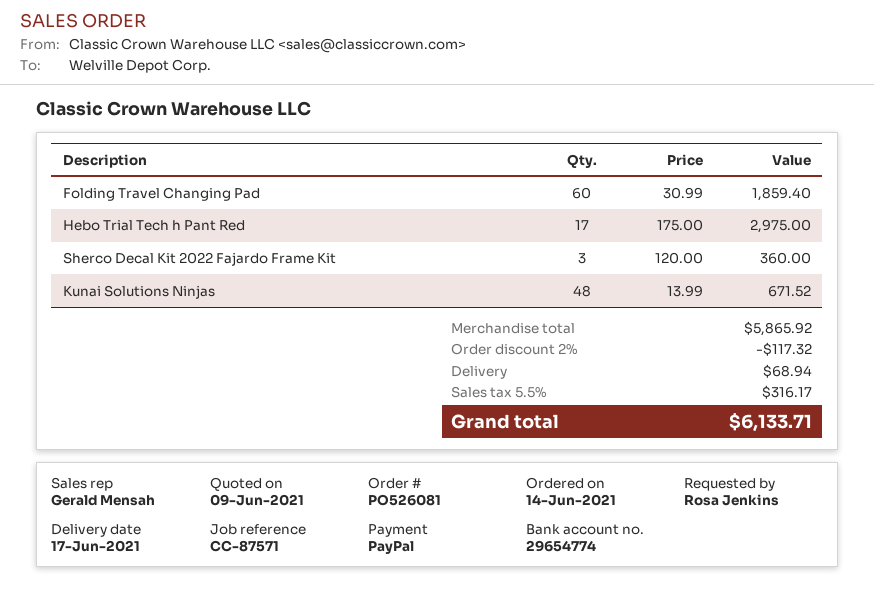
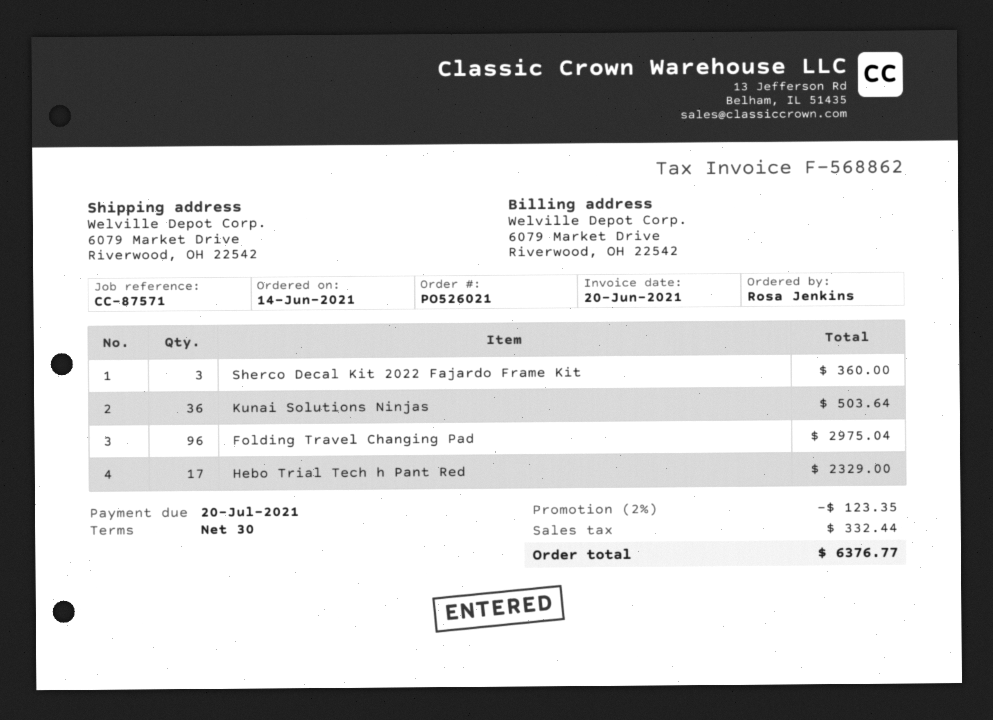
order number: PO526081 -> PO526021
Folding Travel Changing Pad: 60 for 1859.40 -> 96 for 2975.04
Hebo Trial Tech h Pant Red: 17 for 2975.00 -> 17 for 2329.00
Kunai Solutions Ninjas: 48 for 671.52 -> 36 for 503.64
discount: 2% = 117.32 -> 2% = 123.35
shipping: 68.94 -> none
tax: 316.17 -> 332.44
total: 6133.71 -> 6376.77

